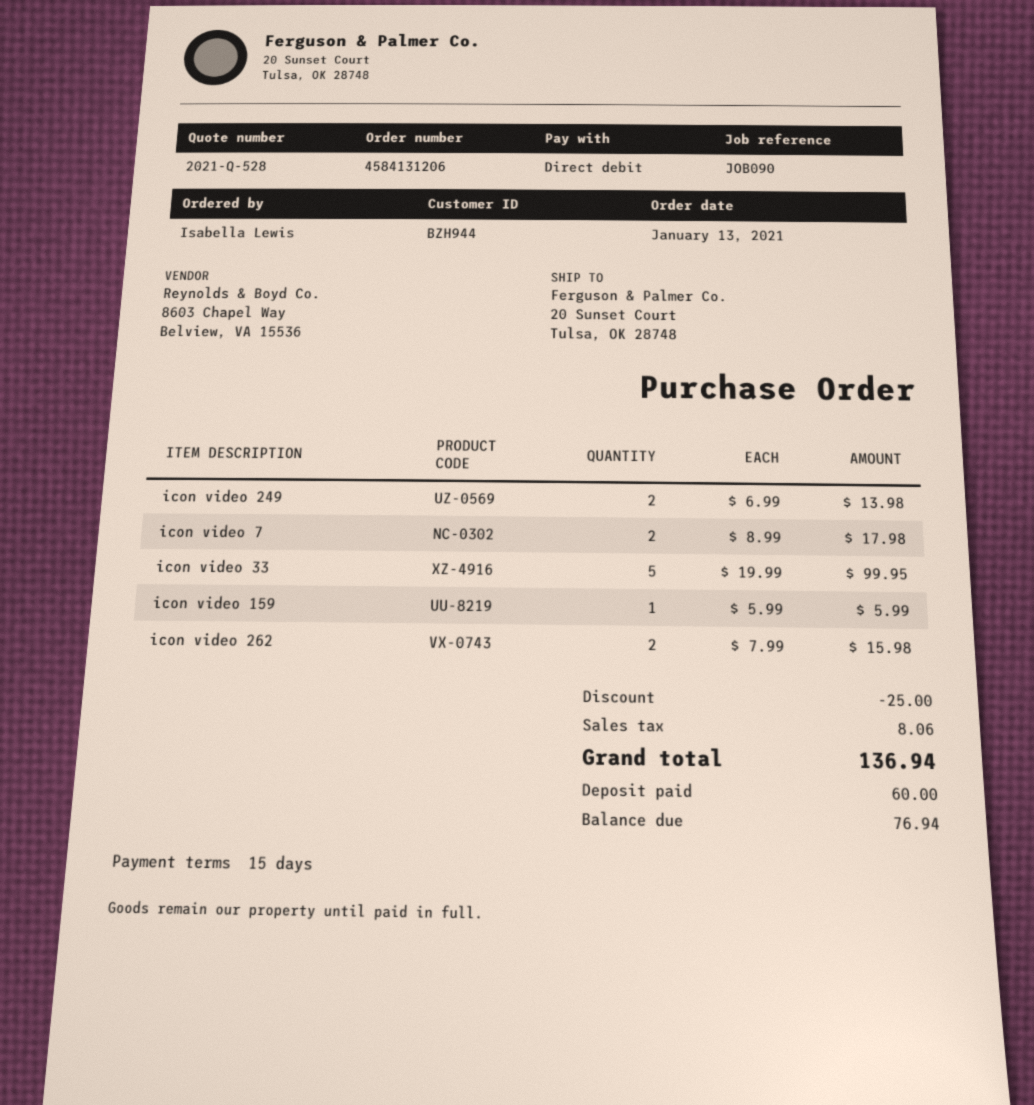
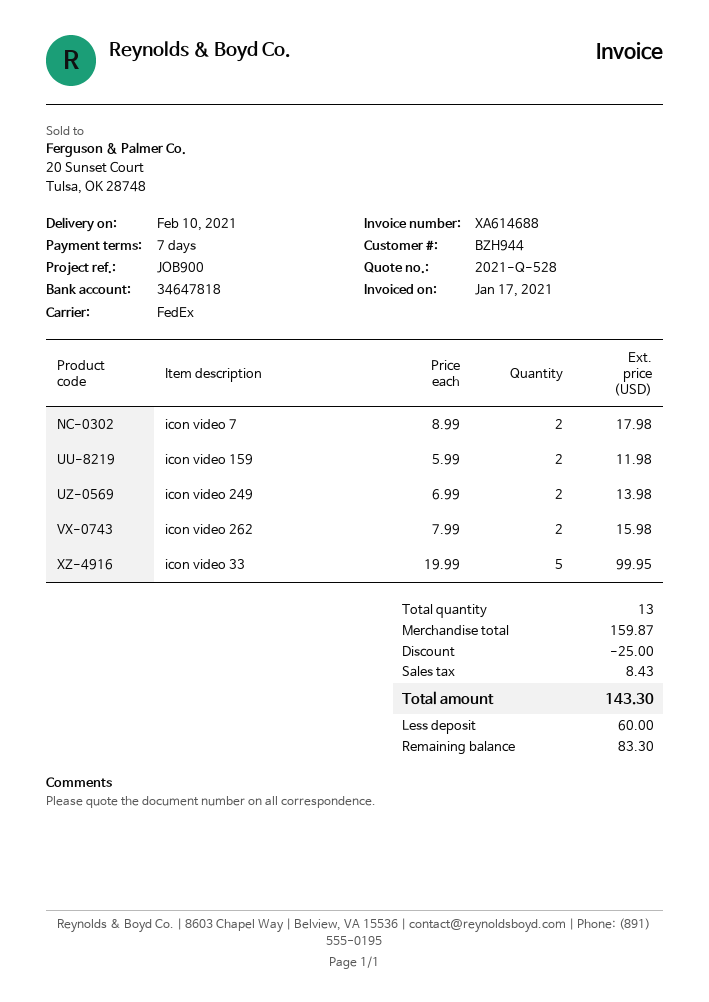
payment terms: 15 days -> 7 days
reference: JOB090 -> JOB900
icon video 159: 1 x 5.99 = 5.99 -> 2 x 5.99 = 11.98
tax: 8.06 -> 8.43
total: 136.94 -> 143.30
balance: 76.94 -> 83.30

